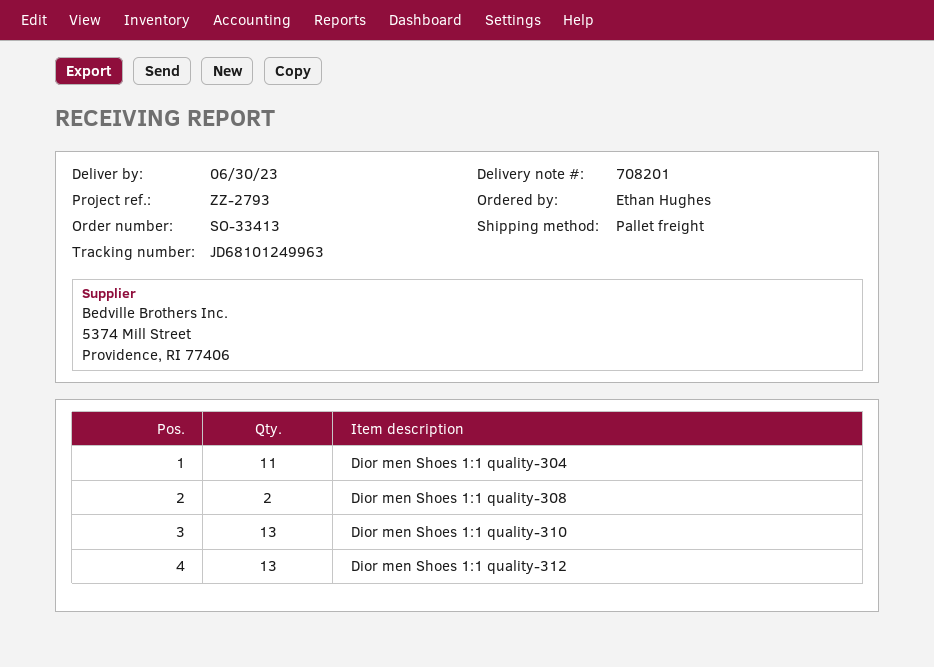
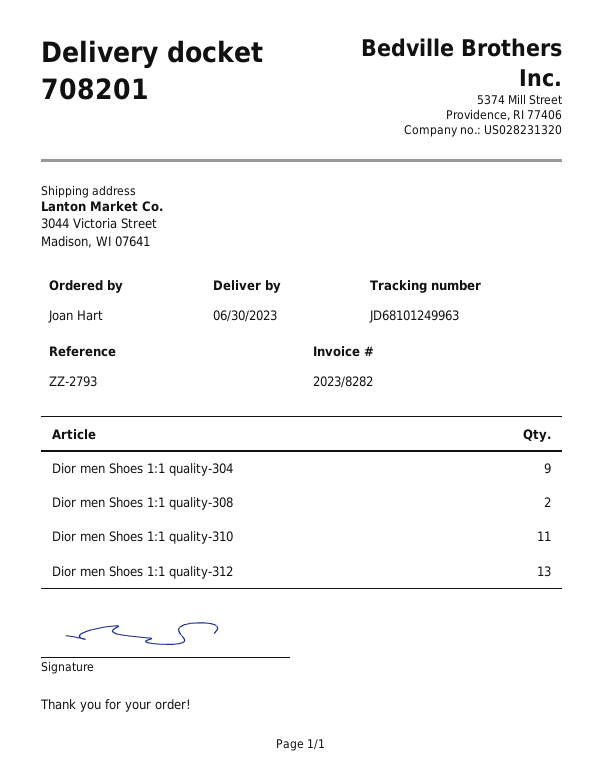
ordered by: Ethan Hughes -> Joan Hart
Dior men Shoes 1:1 quality-304: 11 -> 9
Dior men Shoes 1:1 quality-310: 13 -> 11

